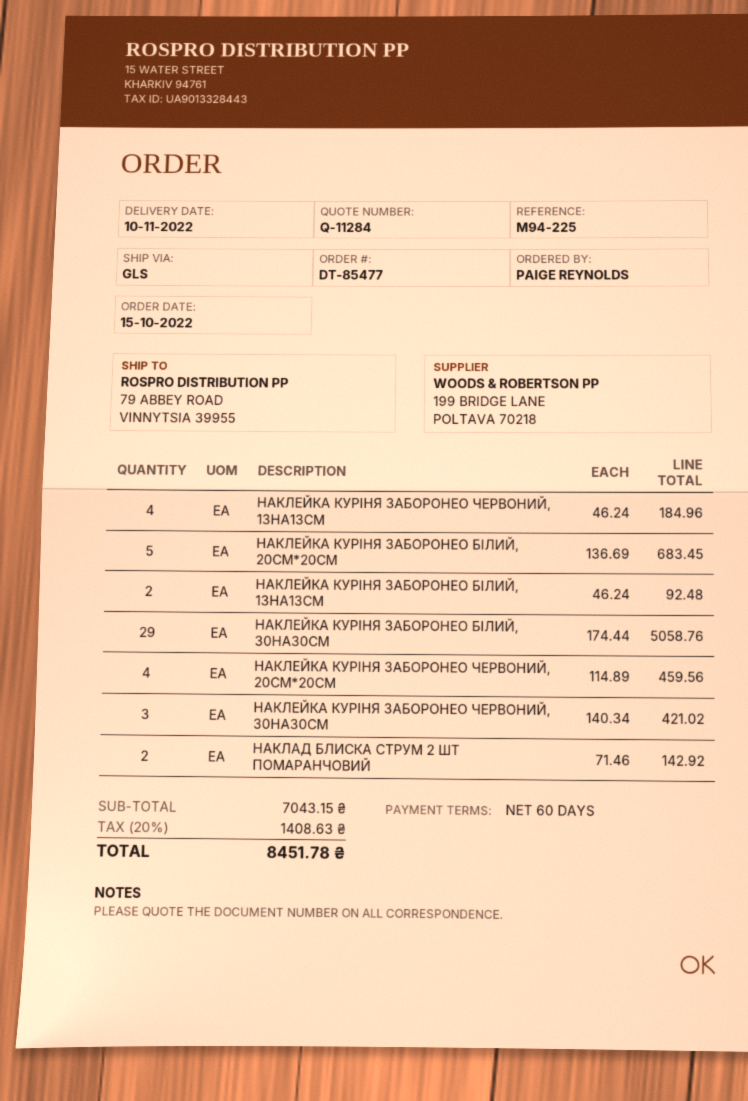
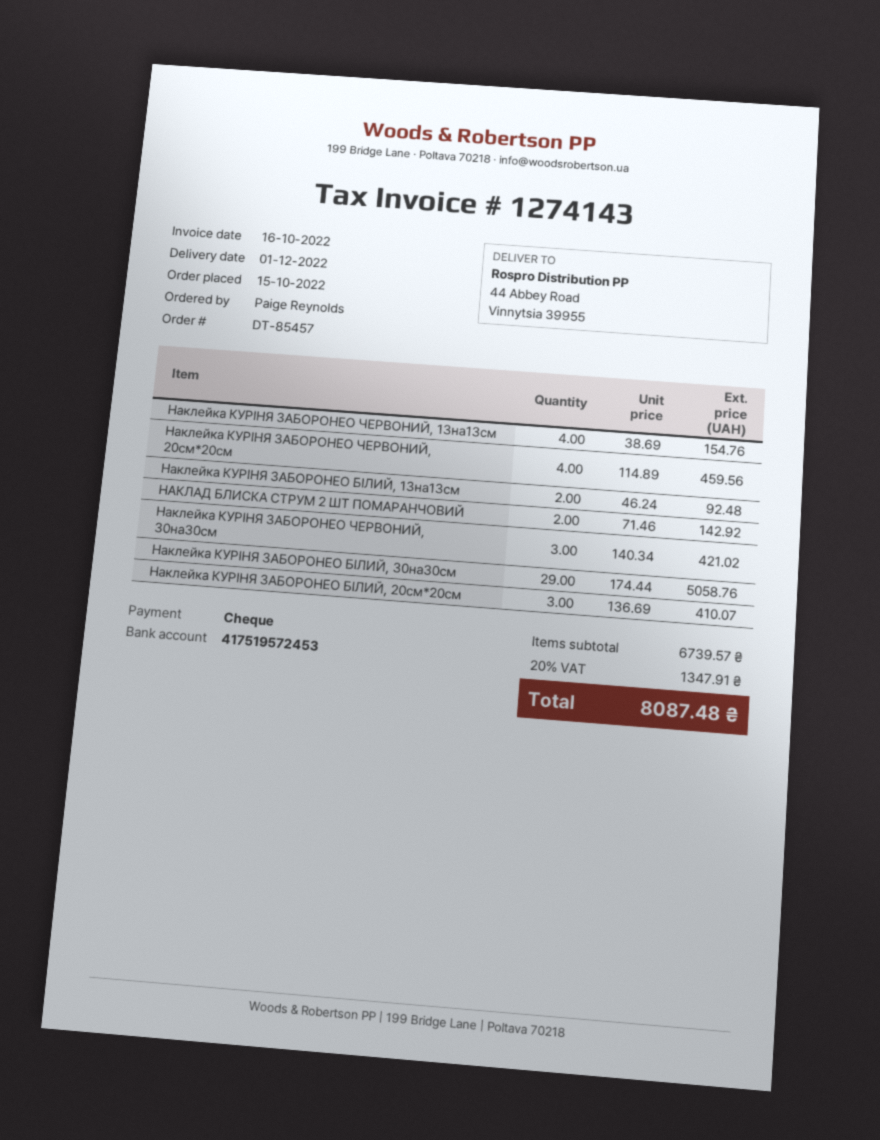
order number: DT-85477 -> DT-85457
delivery date: 2022-11-10 -> 2022-12-01
ship to: 79 ABBEY ROAD, VINNYTSIA 39955 -> 44 Abbey Road, Vinnytsia 39955
НАКЛЕЙКА КУРІНЯ ЗАБОРОНЕО ЧЕРВОНИЙ, 13НА13СМ: 4 x 46.24 = 184.96 -> 4 x 38.69 = 154.76
НАКЛЕЙКА КУРІНЯ ЗАБОРОНЕО БІЛИЙ, 20СМ*20СМ: 5 x 136.69 = 683.45 -> 3 x 136.69 = 410.07
subtotal: 7043.15 -> 6739.57
tax: 20% = 1408.63 -> 20% = 1347.91
total: 8451.78 -> 8087.48

